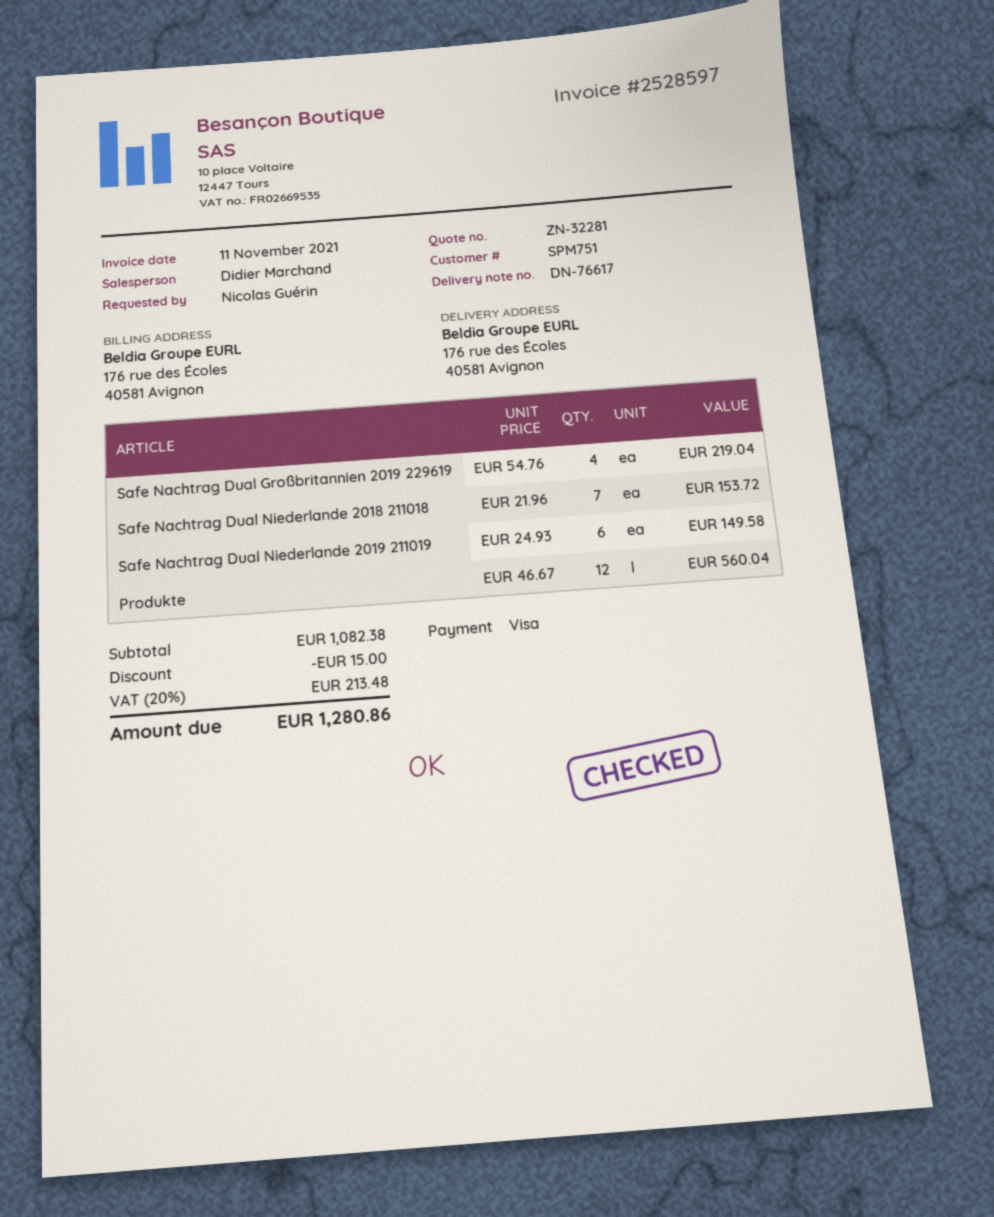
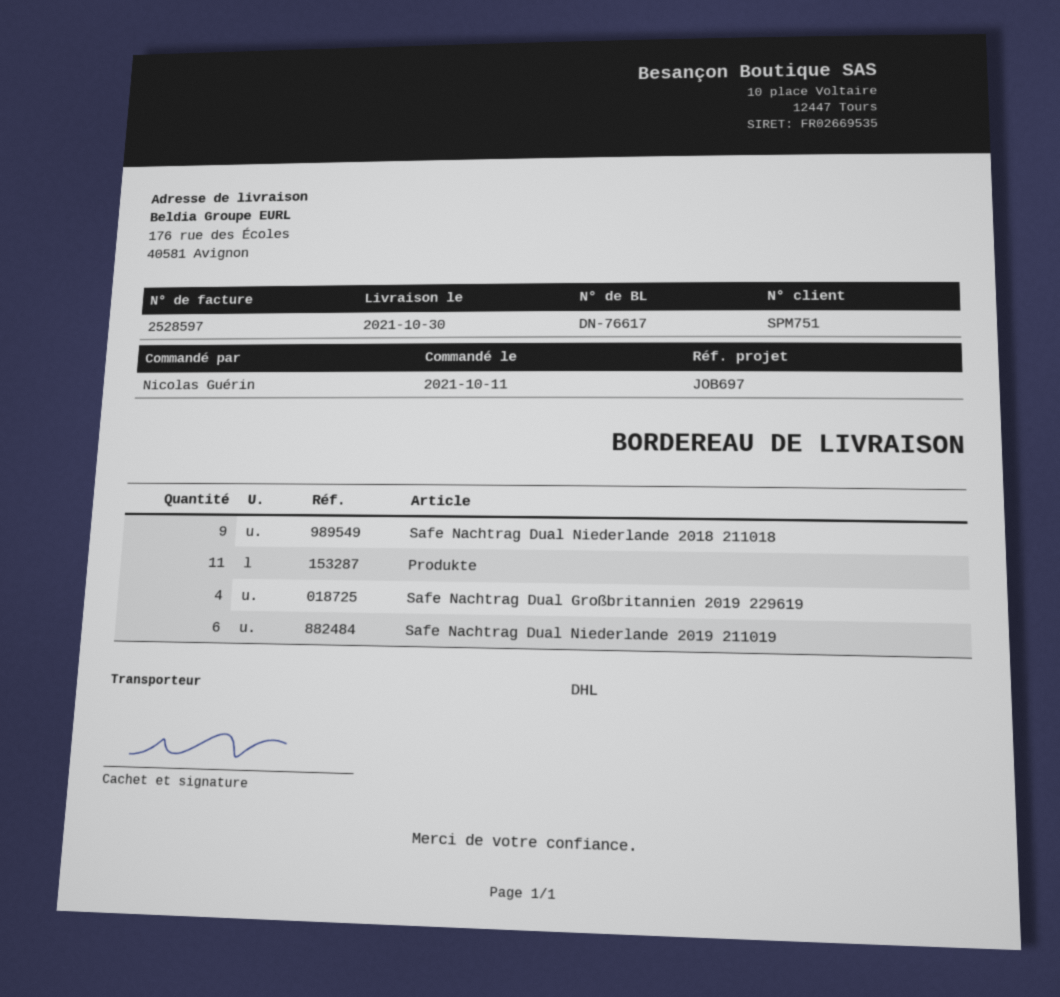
Safe Nachtrag Dual Niederlande 2018 211018: 7 -> 9
Produkte: 12 -> 11

